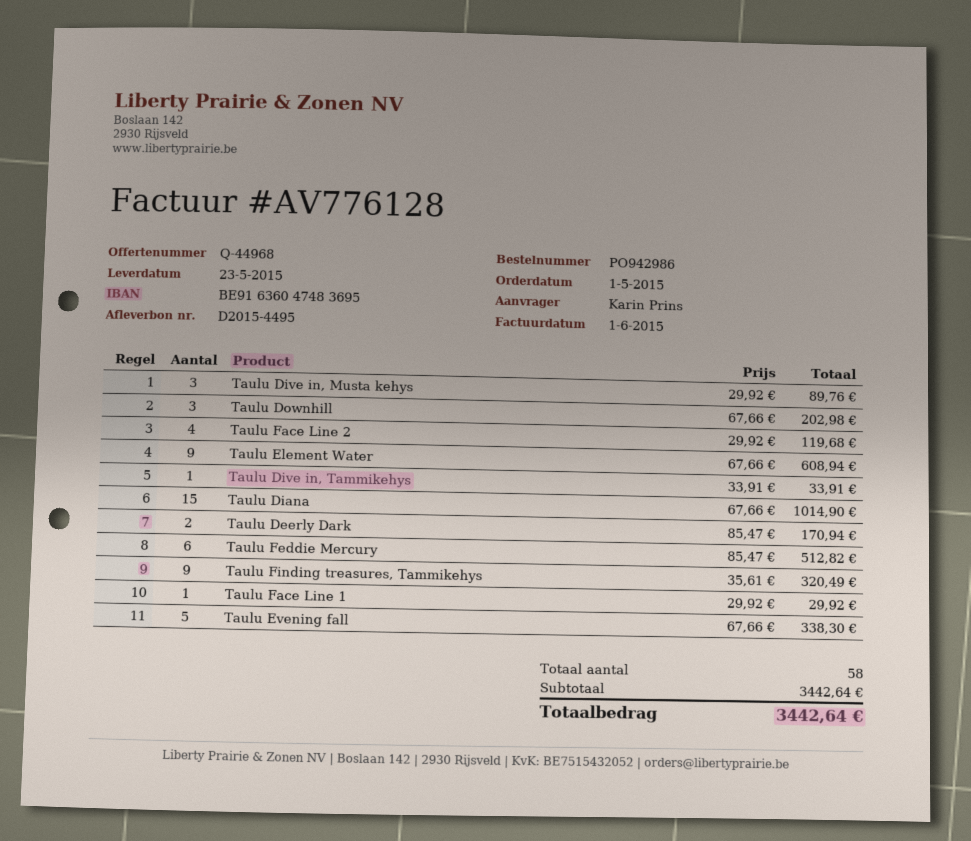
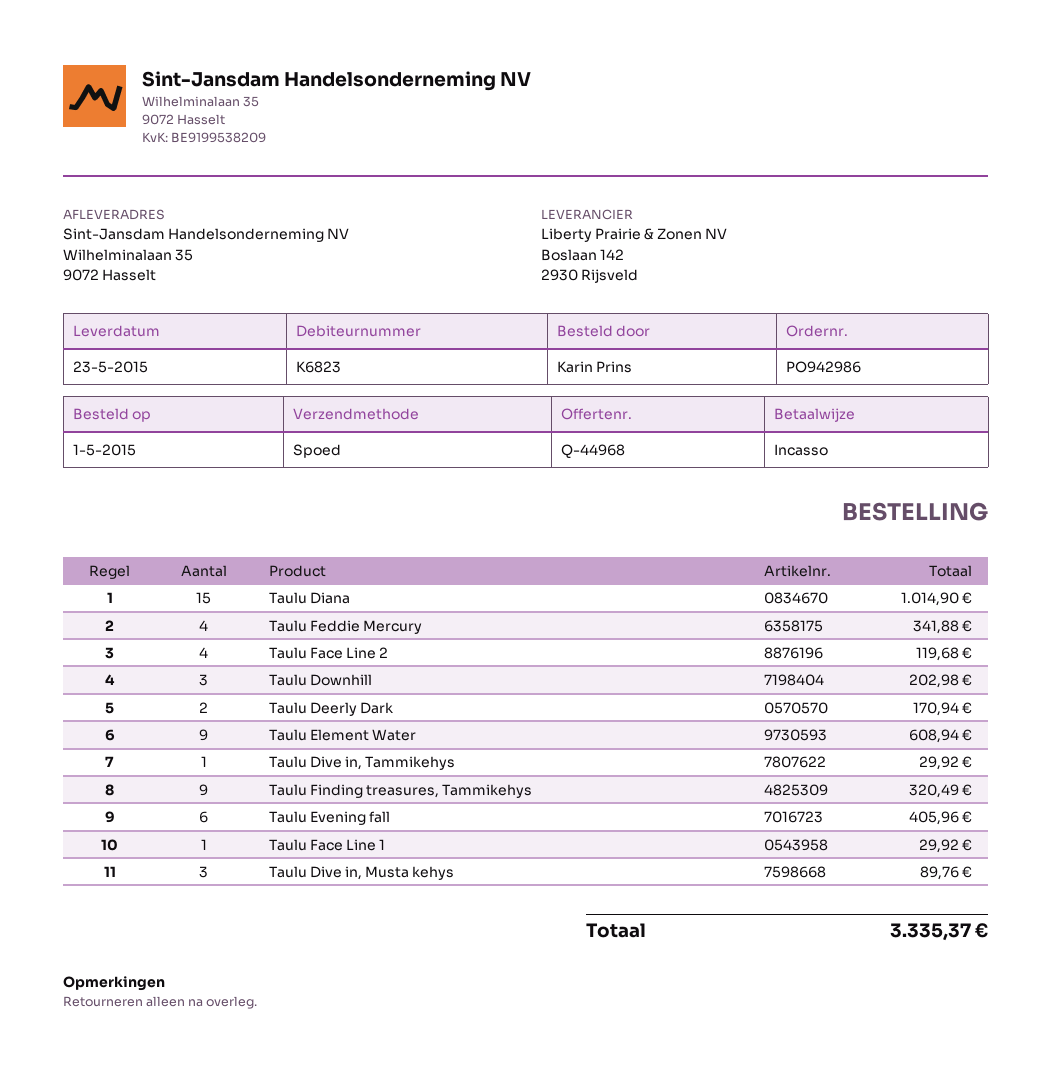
Taulu Dive in, Tammikehys: 1 for 33.91 -> 1 for 29.92
Taulu Feddie Mercury: 6 for 512.82 -> 4 for 341.88
Taulu Evening fall: 5 for 338.30 -> 6 for 405.96
total: 3442.64 -> 3335.37

